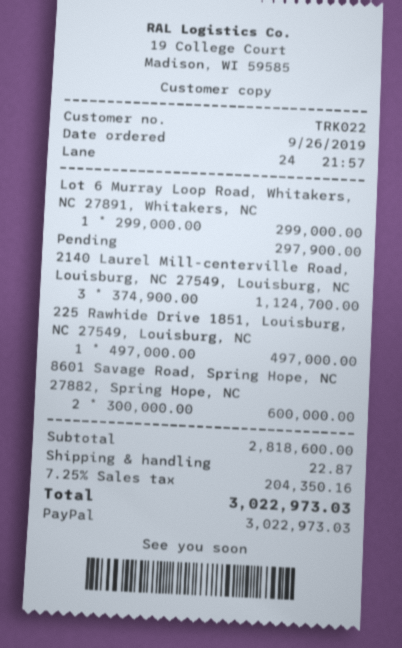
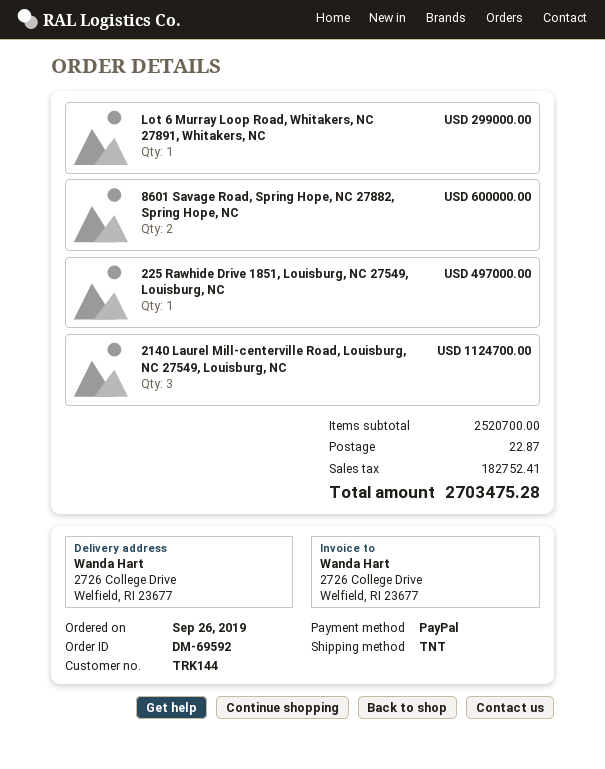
customer number: TRK022 -> TRK144
Pending: 1 for 297900.00 -> none
subtotal: 2818600.00 -> 2520700.00
tax: 204350.16 -> 182752.41
total: 3022973.03 -> 2703475.28

